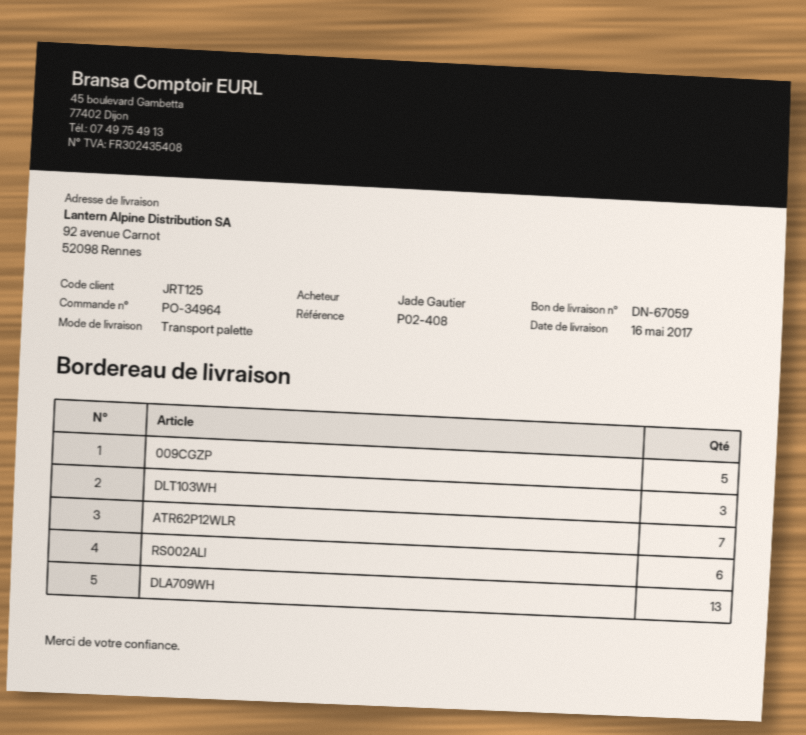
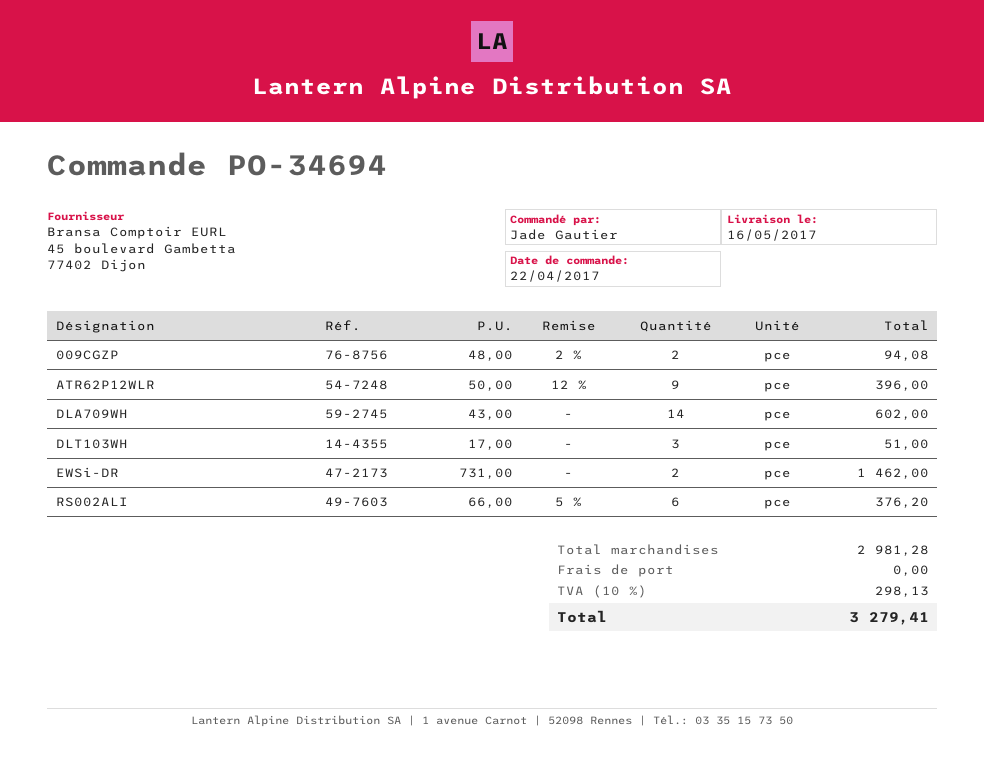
order number: PO-34964 -> PO-34694
009CGZP: 5 -> 2
ATR62P12WLR: 7 -> 9
DLA709WH: 13 -> 14
EWSi-DR: none -> 2

